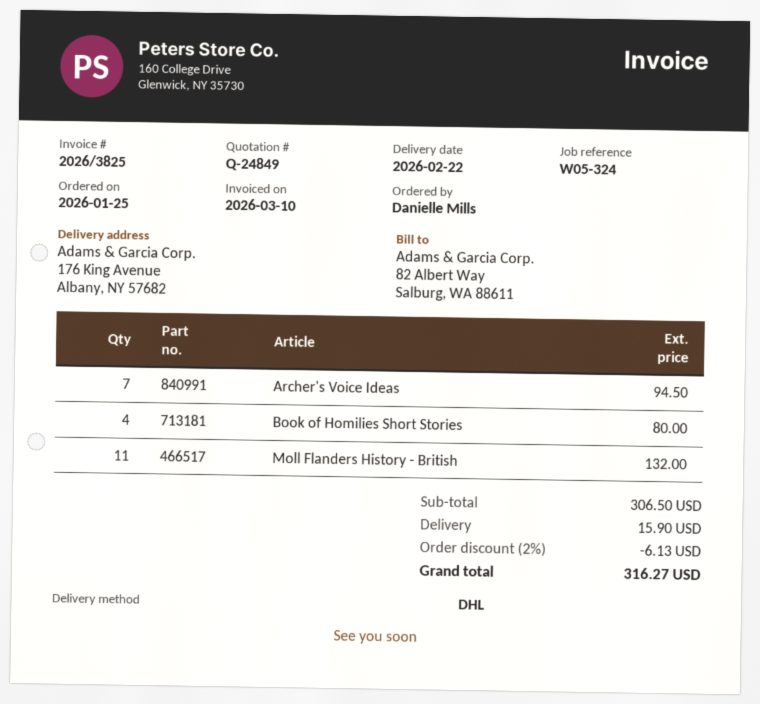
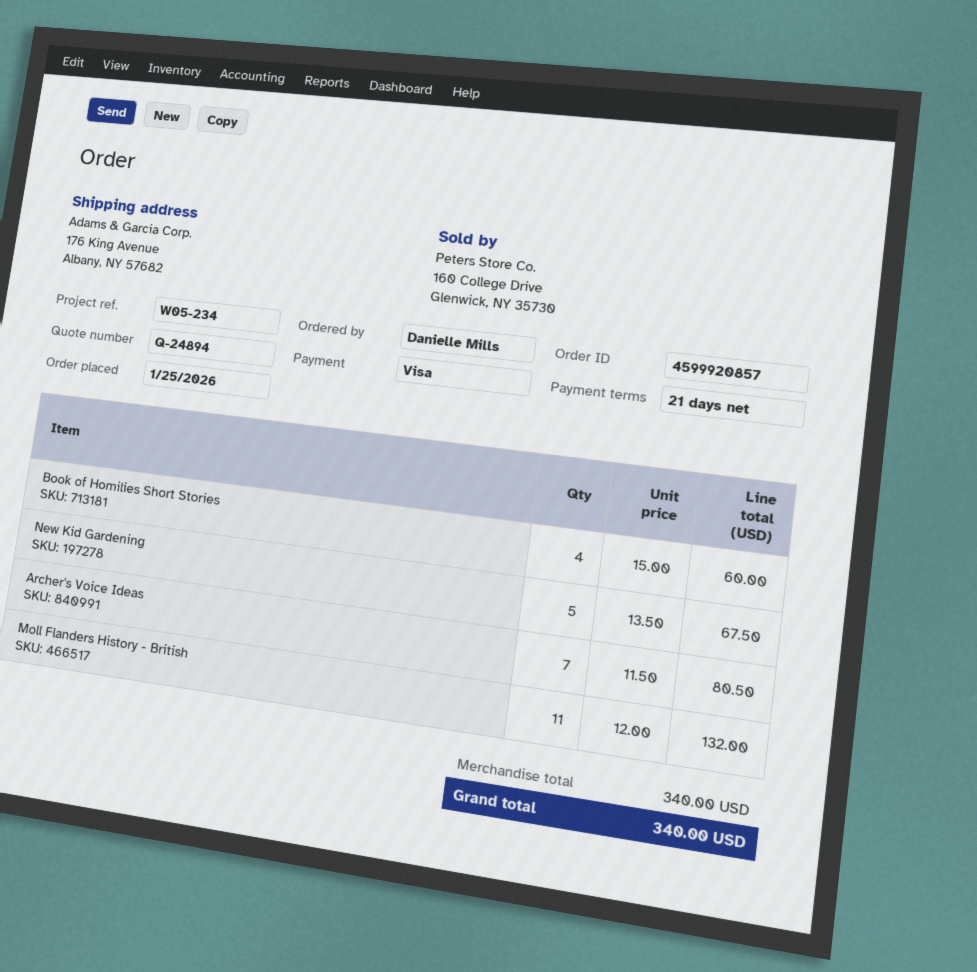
quote number: Q-24849 -> Q-24894
reference: W05-324 -> W05-234
Archer's Voice Ideas: 7 for 94.50 -> 7 for 80.50
Book of Homilies Short Stories: 4 for 80.00 -> 4 for 60.00
New Kid Gardening: none -> 5 for 67.50
subtotal: 306.50 -> 340.00
discount: 2% = 6.13 -> none
shipping: 15.90 -> none
total: 316.27 -> 340.00

